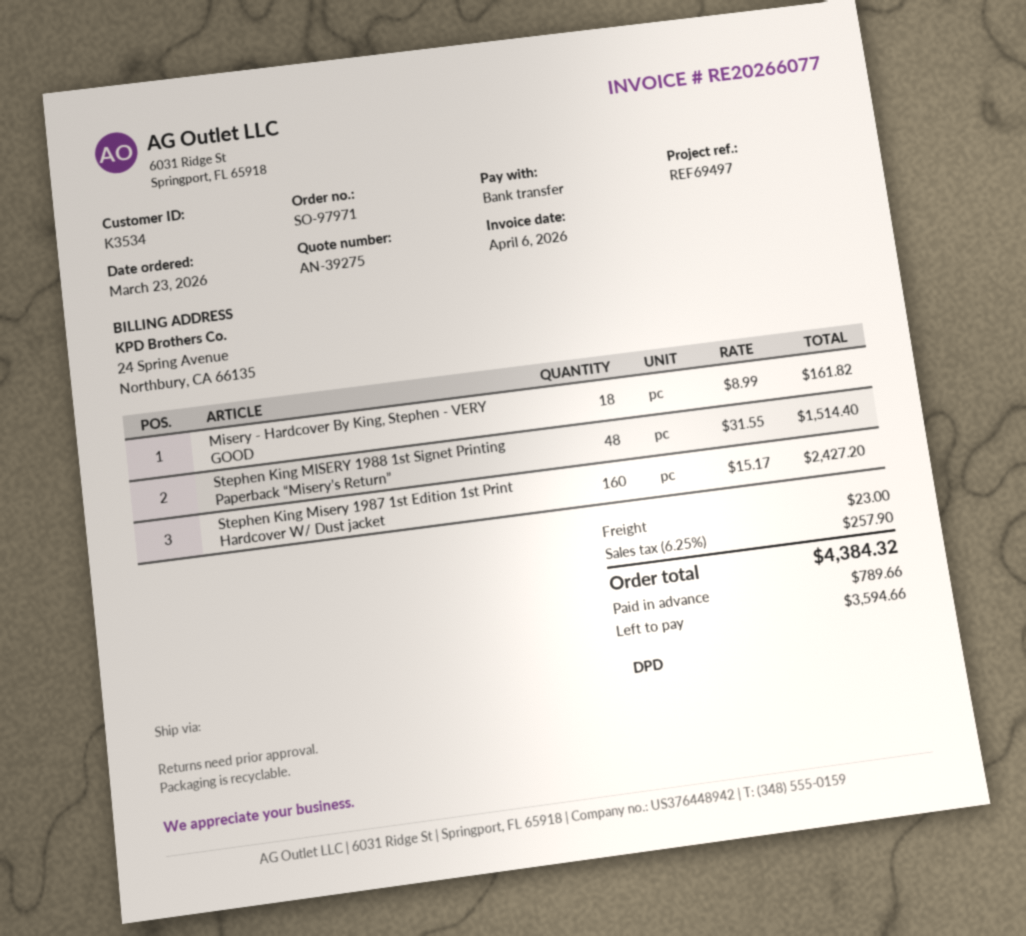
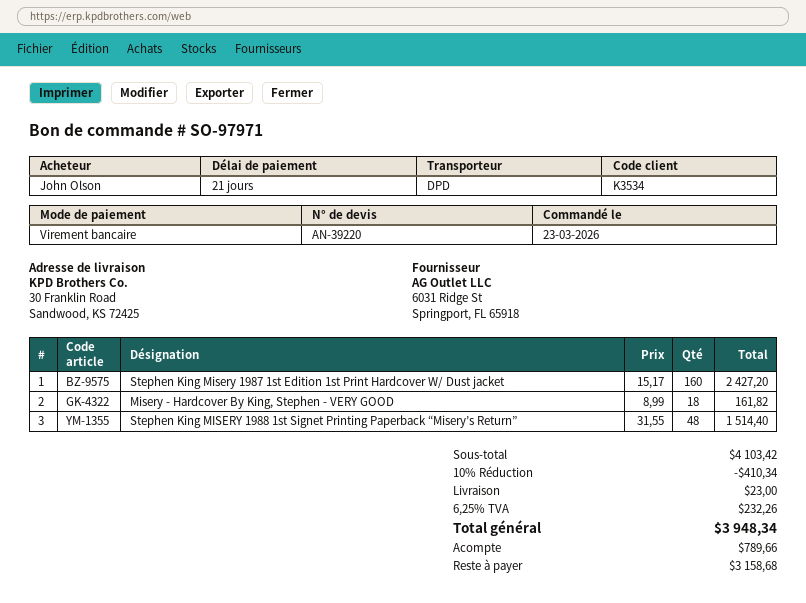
quote number: AN-39275 -> AN-39220
discount: none -> 10% = 410.34
tax: 6.25% = 257.90 -> 6.25% = 232.26
total: 4384.32 -> 3948.34
balance: 3594.66 -> 3158.68

